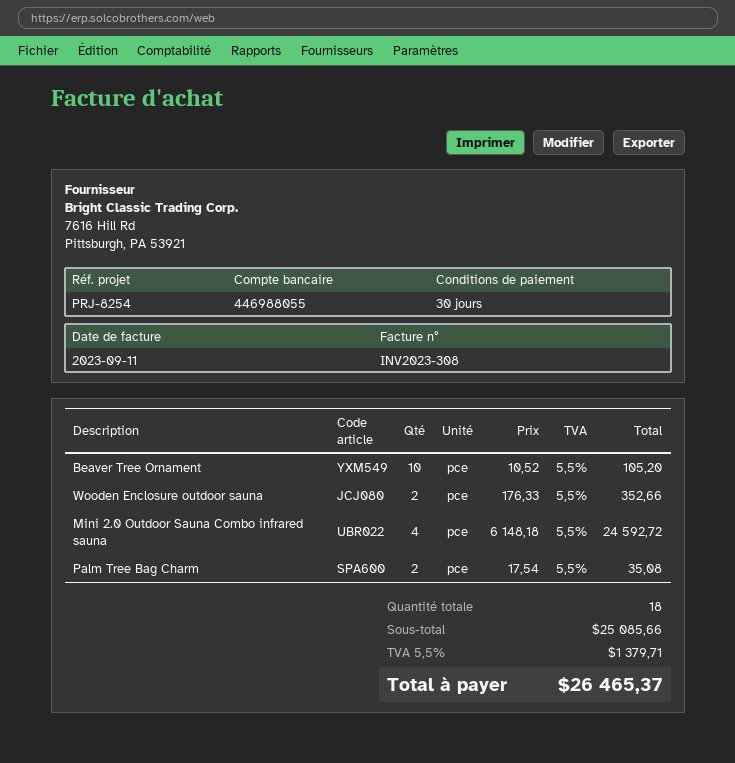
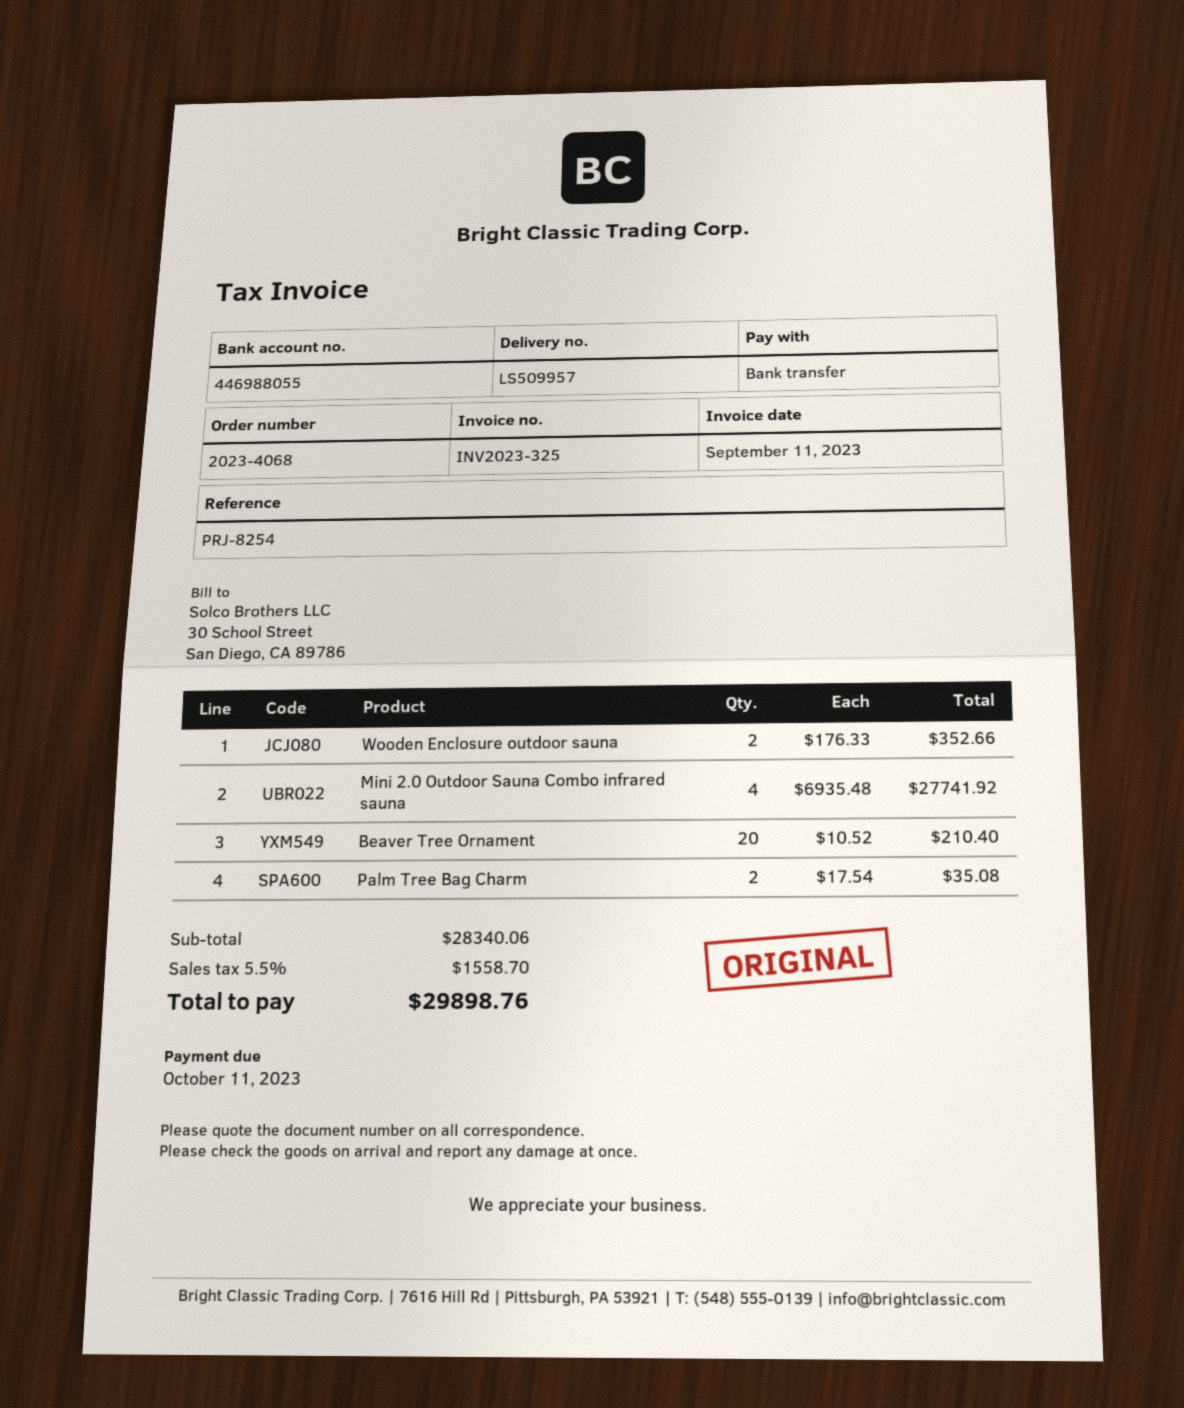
invoice number: INV2023-308 -> INV2023-325
Beaver Tree Ornament: 10 x 10.52 = 105.20 -> 20 x 10.52 = 210.40
Mini 2.0 Outdoor Sauna Combo infrared sauna: 4 x 6148.18 = 24592.72 -> 4 x 6935.48 = 27741.92
subtotal: 25085.66 -> 28340.06
tax: 5.5% = 1379.71 -> 5.5% = 1558.70
total: 26465.37 -> 29898.76

